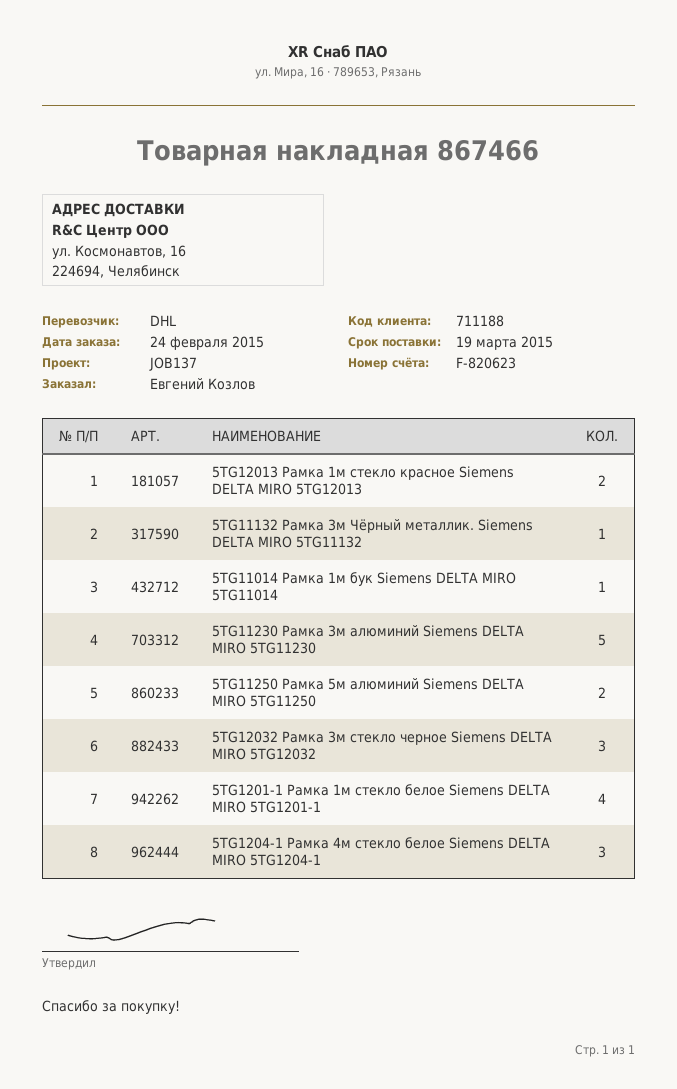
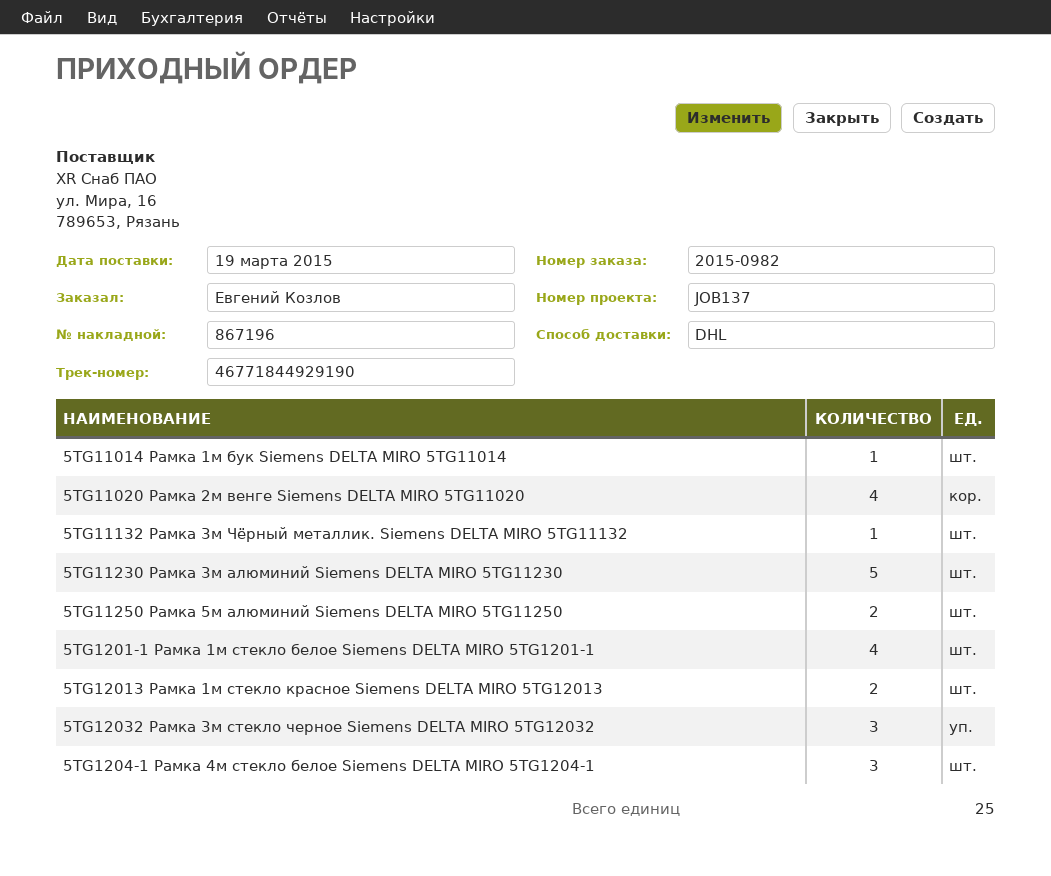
delivery note number: 867466 -> 867196
5TG11020 Рамка 2м венге Siemens DELTA MIRO 5TG11020: none -> 4

